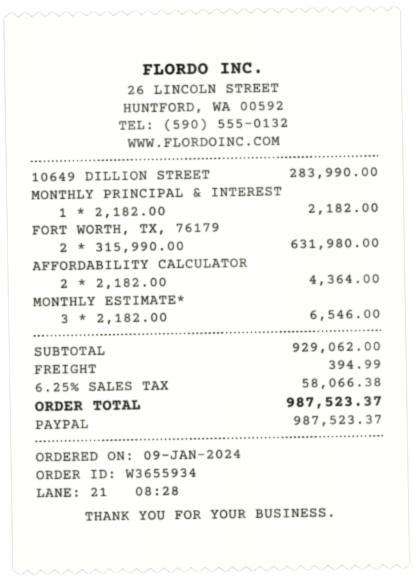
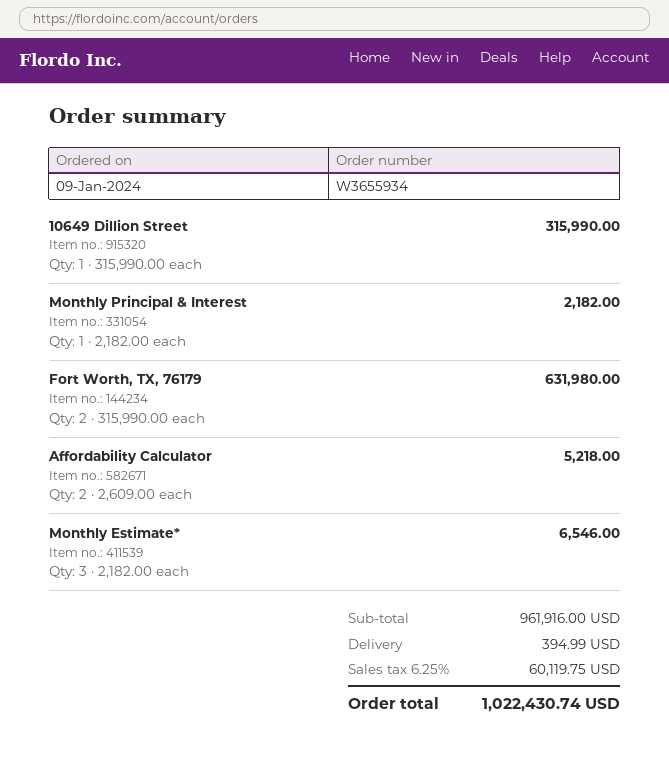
10649 DILLION STREET: 1 x 283990.00 = 283990.00 -> 1 x 315990.00 = 315990.00
AFFORDABILITY CALCULATOR: 2 x 2182.00 = 4364.00 -> 2 x 2609.00 = 5218.00
subtotal: 929062.00 -> 961916.00
tax: 6.25% = 58066.38 -> 6.25% = 60119.75
total: 987523.37 -> 1022430.74

